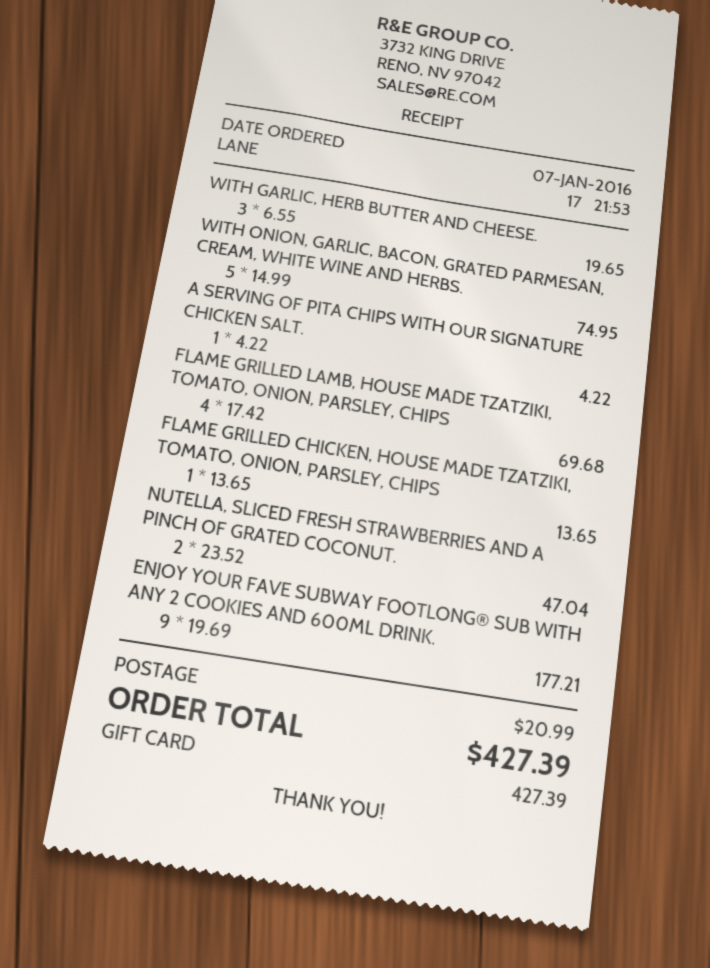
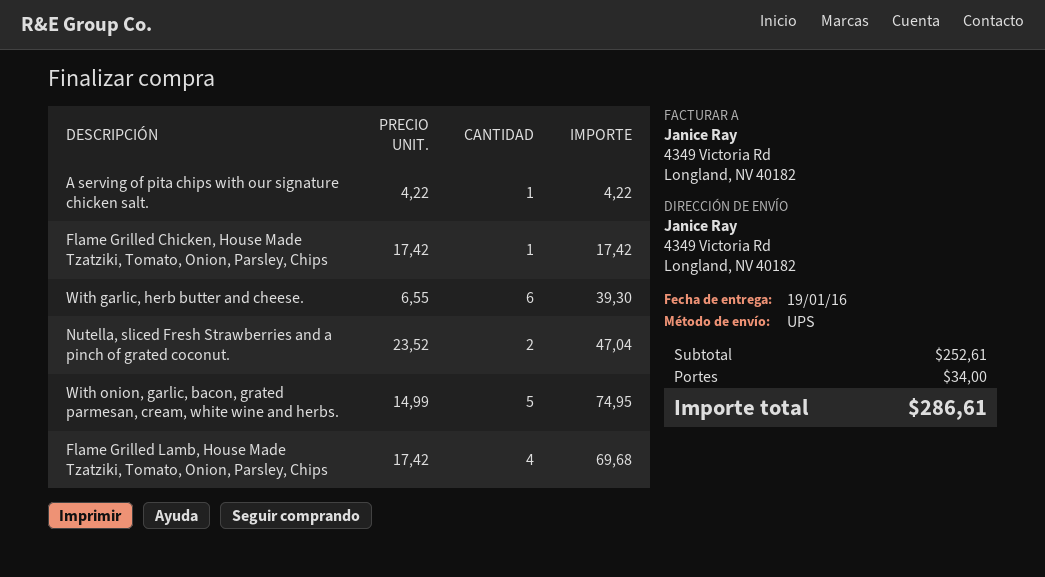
WITH GARLIC, HERB BUTTER AND CHEESE.: 3 x 6.55 = 19.65 -> 6 x 6.55 = 39.30
FLAME GRILLED CHICKEN, HOUSE MADE TZATZIKI, TOMATO, ONION, PARSLEY, CHIPS: 1 x 13.65 = 13.65 -> 1 x 17.42 = 17.42
ENJOY YOUR FAVE SUBWAY FOOTLONG® SUB WITH ANY 2 COOKIES AND 600ML DRINK.: 9 x 19.69 = 177.21 -> none
shipping: 20.99 -> 34.00
total: 427.39 -> 286.61

